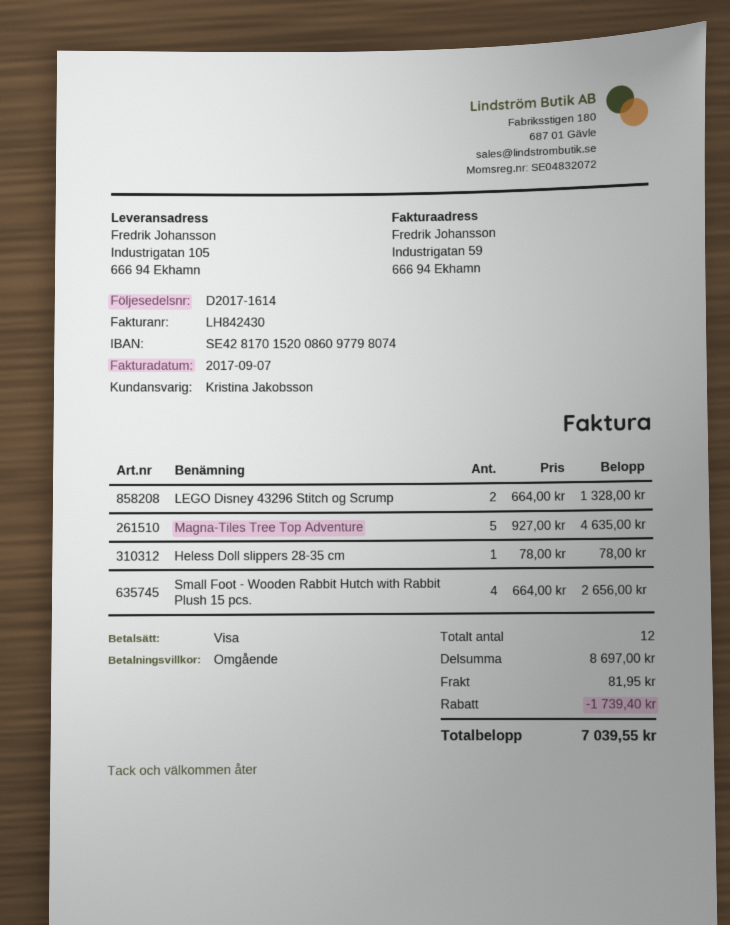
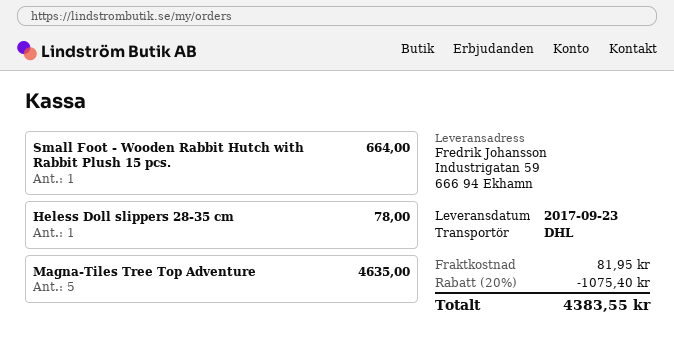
ship to: Industrigatan 105, 666 94 Ekhamn -> Industrigatan 59, 666 94 Ekhamn
LEGO Disney 43296 Stitch og Scrump: 2 for 1328.00 -> none
Small Foot - Wooden Rabbit Hutch with Rabbit Plush 15 pcs.: 4 for 2656.00 -> 1 for 664.00
discount: 1739.40 -> 1075.40
total: 7039.55 -> 4383.55

